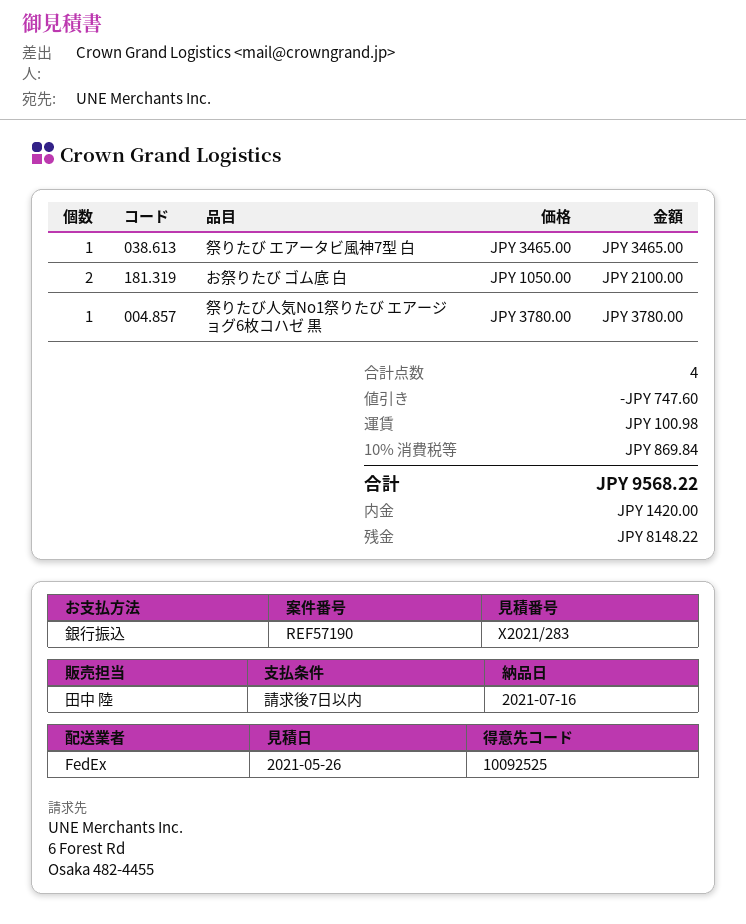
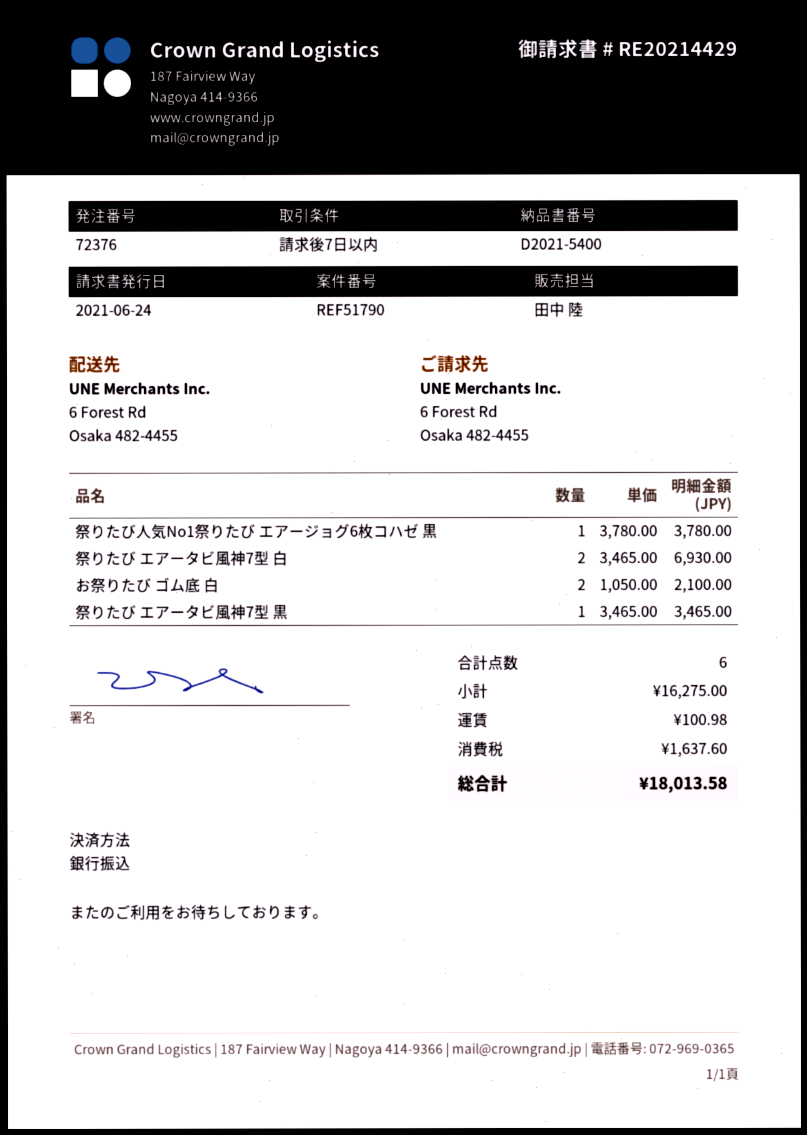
reference: REF57190 -> REF51790
祭りたび エアータビ風神7型 白: 1 x 3465.00 = 3465.00 -> 2 x 3465.00 = 6930.00
祭りたび エアータビ風神7型 黒: none -> 1 x 3465.00 = 3465.00
total quantity: 4 -> 6
discount: 747.60 -> none
tax: 869.84 -> 1637.60
total: 9568.22 -> 18013.58

